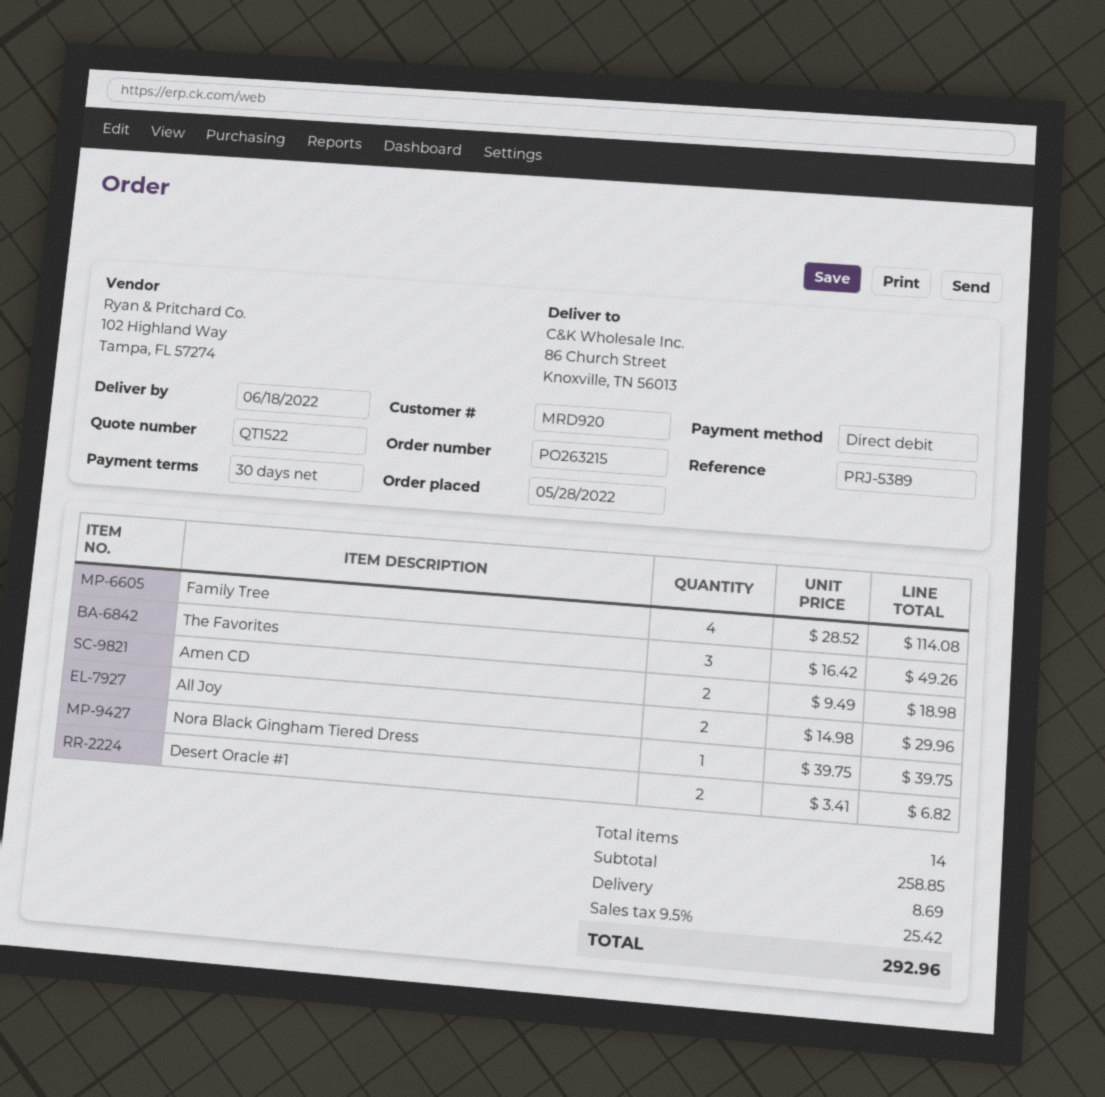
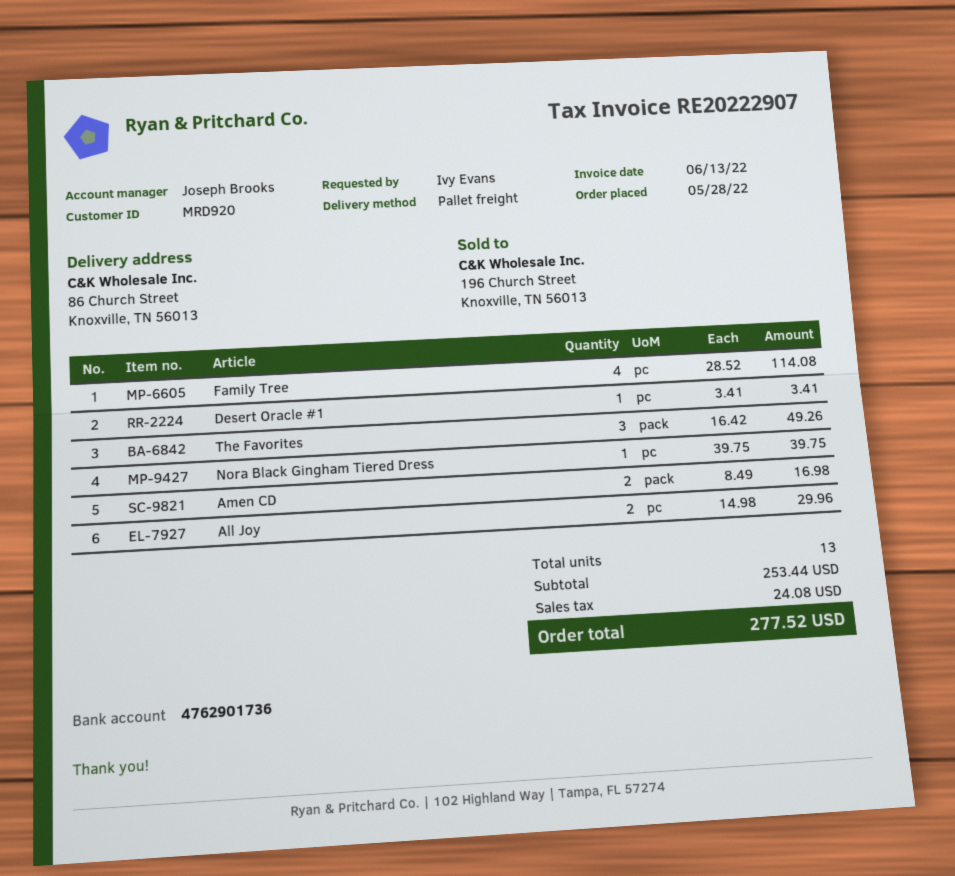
Amen CD: 2 x 9.49 = 18.98 -> 2 x 8.49 = 16.98
Desert Oracle #1: 2 x 3.41 = 6.82 -> 1 x 3.41 = 3.41
total quantity: 14 -> 13
subtotal: 258.85 -> 253.44
shipping: 8.69 -> none
tax: 25.42 -> 24.08
total: 292.96 -> 277.52

